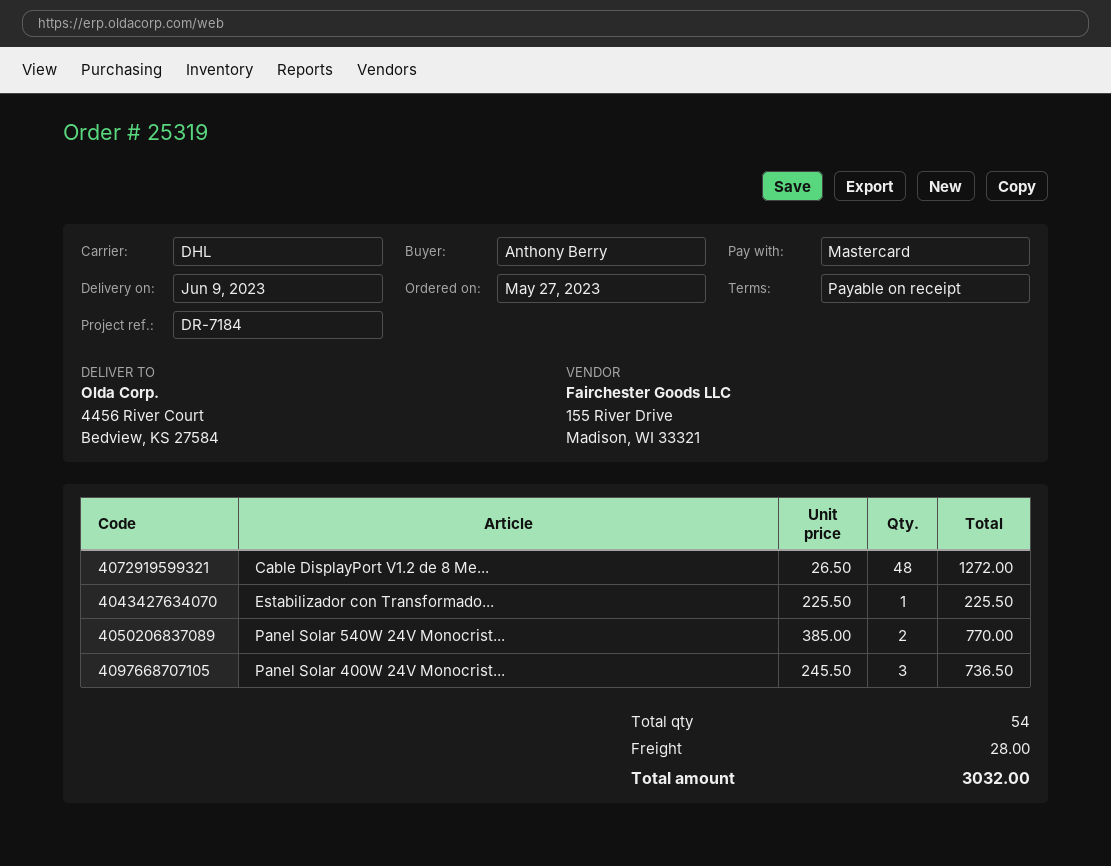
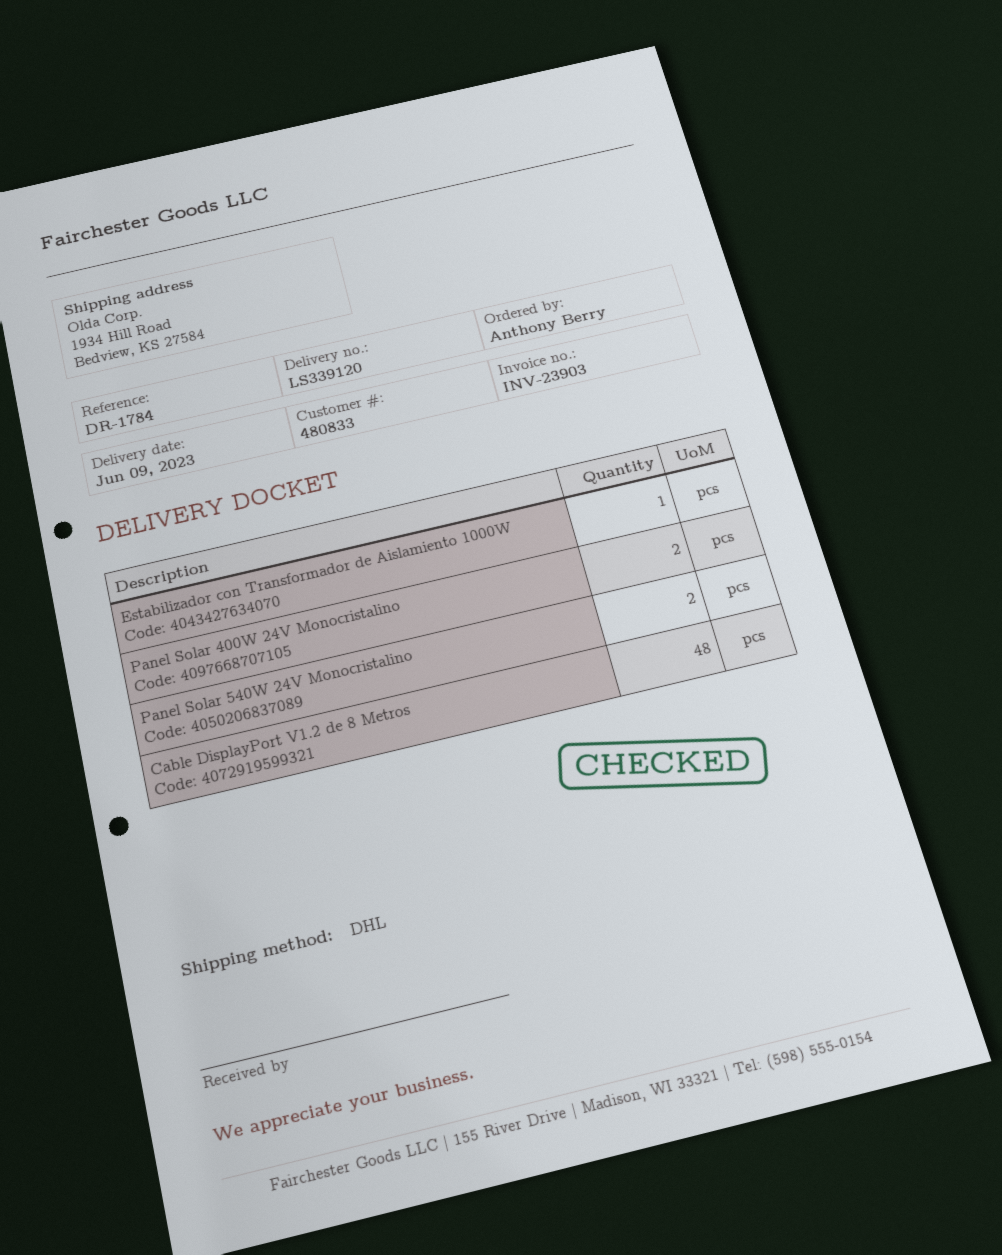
reference: DR-7184 -> DR-1784
ship to: 4456 River Court, Bedview, KS 27584 -> 1934 Hill Road, Bedview, KS 27584
Panel Solar 400W 24V Monocrist...: 3 -> 2

